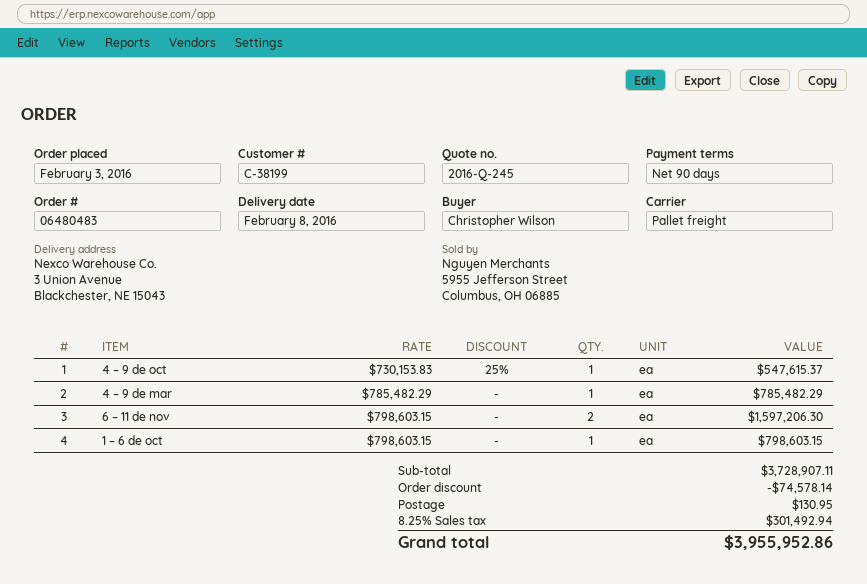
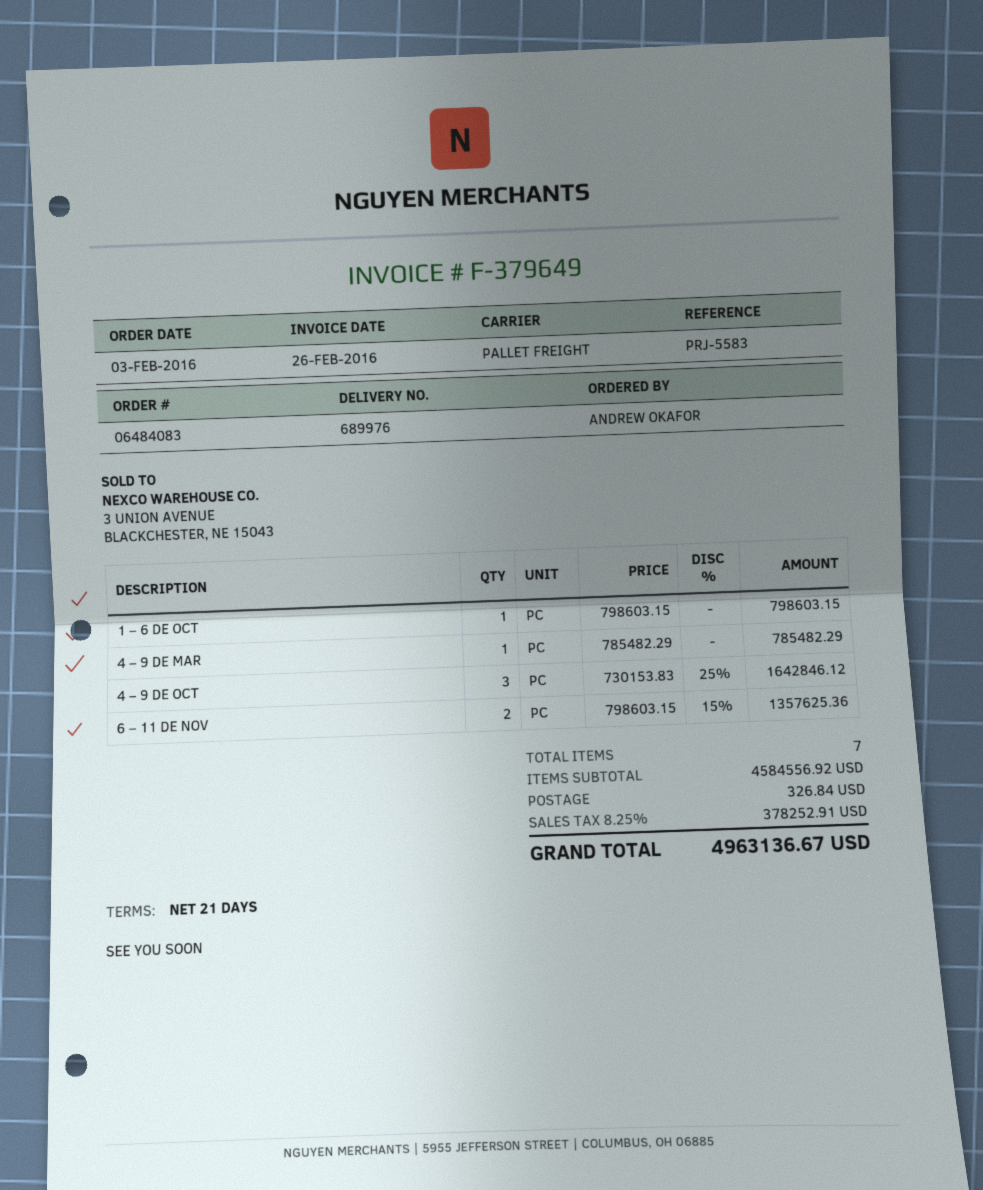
order number: 06480483 -> 06484083
payment terms: 90 days -> 21 days
ordered by: Christopher Wilson -> ANDREW OKAFOR
4 – 9 de oct: 1 x 730153.83 - 25% = 547615.37 -> 3 x 730153.83 - 25% = 1642846.12
6 – 11 de nov: 2 x 798603.15 = 1597206.30 -> 2 x 798603.15 - 15% = 1357625.36
subtotal: 3728907.11 -> 4584556.92
discount: 74578.14 -> none
shipping: 130.95 -> 326.84
tax: 8.25% = 301492.94 -> 8.25% = 378252.91
total: 3955952.86 -> 4963136.67

